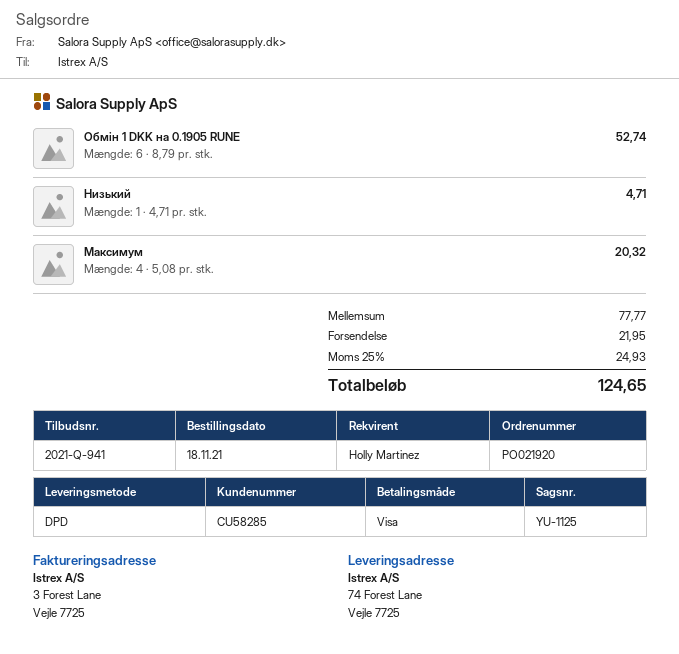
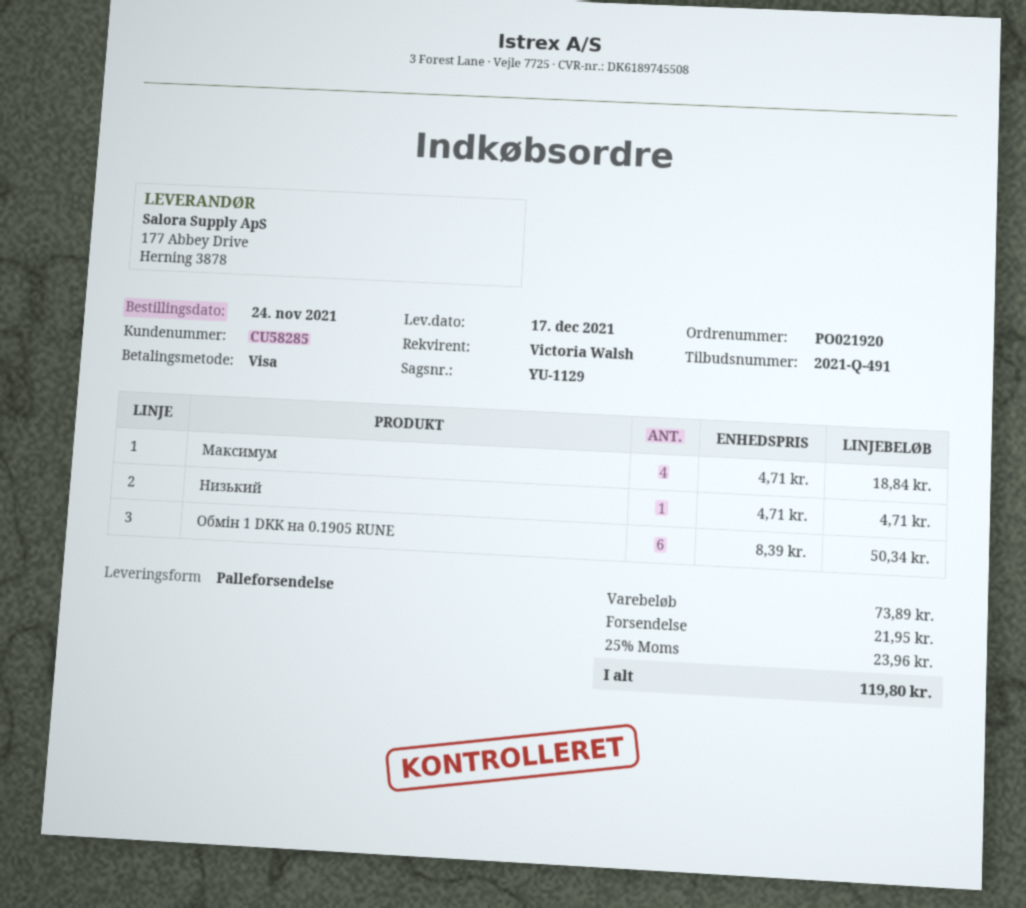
quote number: 2021-Q-941 -> 2021-Q-491
order date: 2021-11-18 -> 2021-11-24
reference: YU-1125 -> YU-1129
ordered by: Holly Martinez -> Victoria Walsh
shipping method: DPD -> pallet freight
Обмін 1 DKK на 0.1905 RUNE: 6 x 8.79 = 52.74 -> 6 x 8.39 = 50.34
Максимум: 4 x 5.08 = 20.32 -> 4 x 4.71 = 18.84
subtotal: 77.77 -> 73.89
tax: 25% = 24.93 -> 25% = 23.96
total: 124.65 -> 119.80

